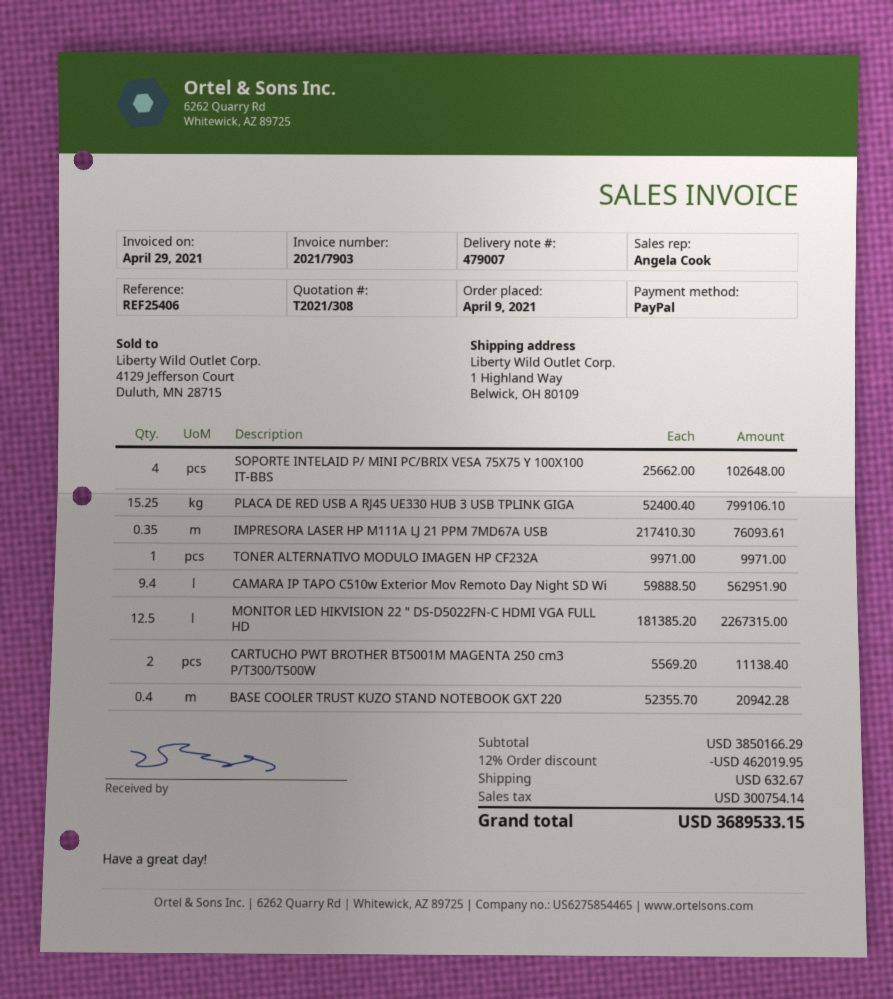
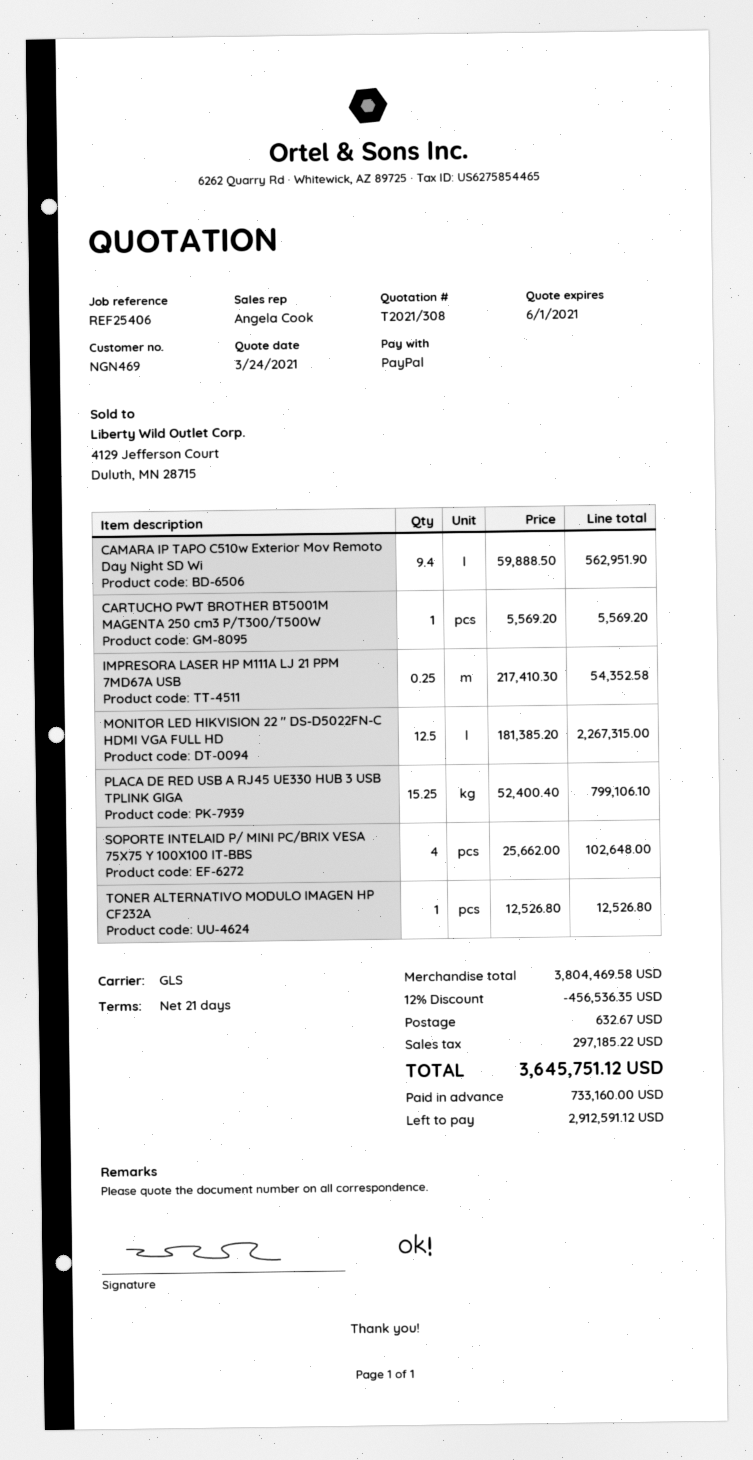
IMPRESORA LASER HP M111A LJ 21 PPM 7MD67A USB: 0.35 x 217410.30 = 76093.61 -> 0.25 x 217410.30 = 54352.58
TONER ALTERNATIVO MODULO IMAGEN HP CF232A: 1 x 9971.00 = 9971.00 -> 1 x 12526.80 = 12526.80
CARTUCHO PWT BROTHER BT5001M MAGENTA 250 cm3 P/T300/T500W: 2 x 5569.20 = 11138.40 -> 1 x 5569.20 = 5569.20
BASE COOLER TRUST KUZO STAND NOTEBOOK GXT 220: 0.4 x 52355.70 = 20942.28 -> none
subtotal: 3850166.29 -> 3804469.58
discount: 12% = 462019.95 -> 12% = 456536.35
tax: 300754.14 -> 297185.22
total: 3689533.15 -> 3645751.12

